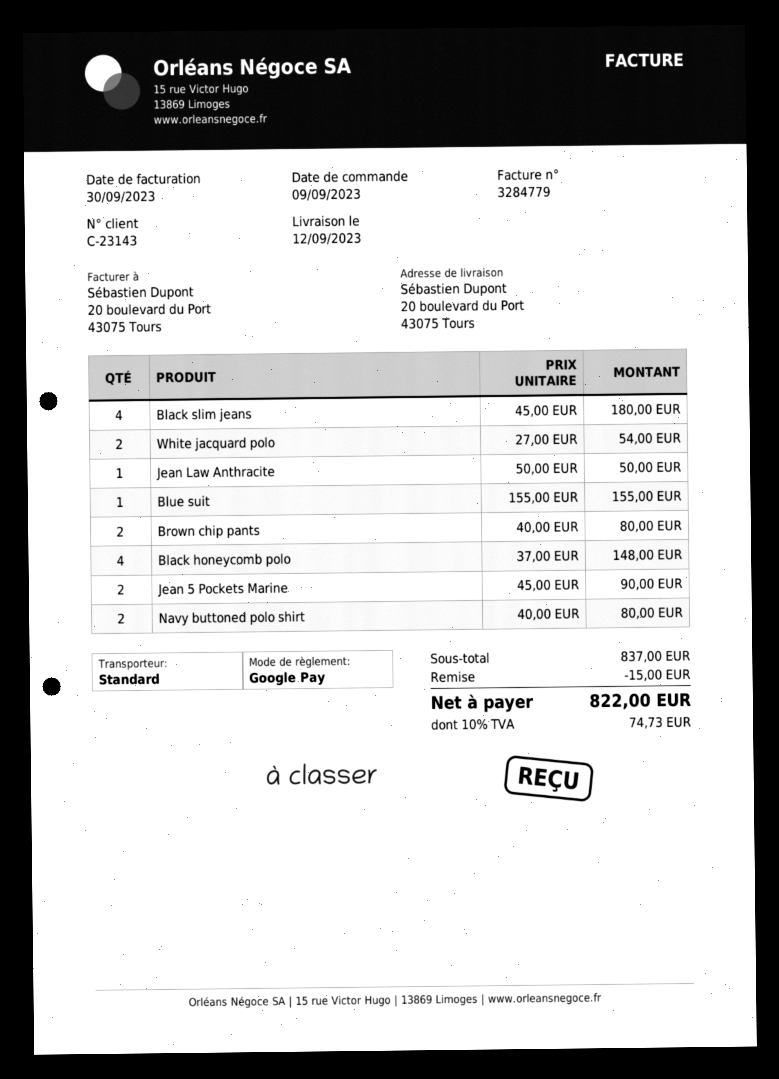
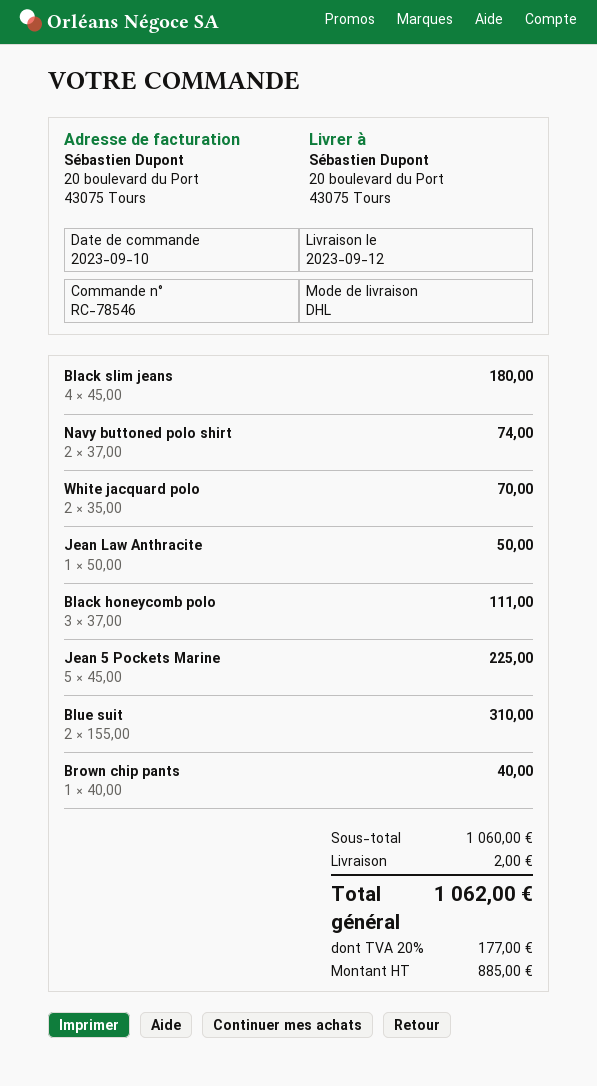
order date: 2023-09-09 -> 2023-09-10
shipping method: standard -> DHL
White jacquard polo: 2 x 27.00 = 54.00 -> 2 x 35.00 = 70.00
Blue suit: 1 x 155.00 = 155.00 -> 2 x 155.00 = 310.00
Brown chip pants: 2 x 40.00 = 80.00 -> 1 x 40.00 = 40.00
Black honeycomb polo: 4 x 37.00 = 148.00 -> 3 x 37.00 = 111.00
Jean 5 Pockets Marine: 2 x 45.00 = 90.00 -> 5 x 45.00 = 225.00
Navy buttoned polo shirt: 2 x 40.00 = 80.00 -> 2 x 37.00 = 74.00
subtotal: 837.00 -> 1060.00
discount: 15.00 -> none
shipping: none -> 2.00
tax: 10% = 74.73 -> 20% = 177.00
total: 822.00 -> 1062.00

